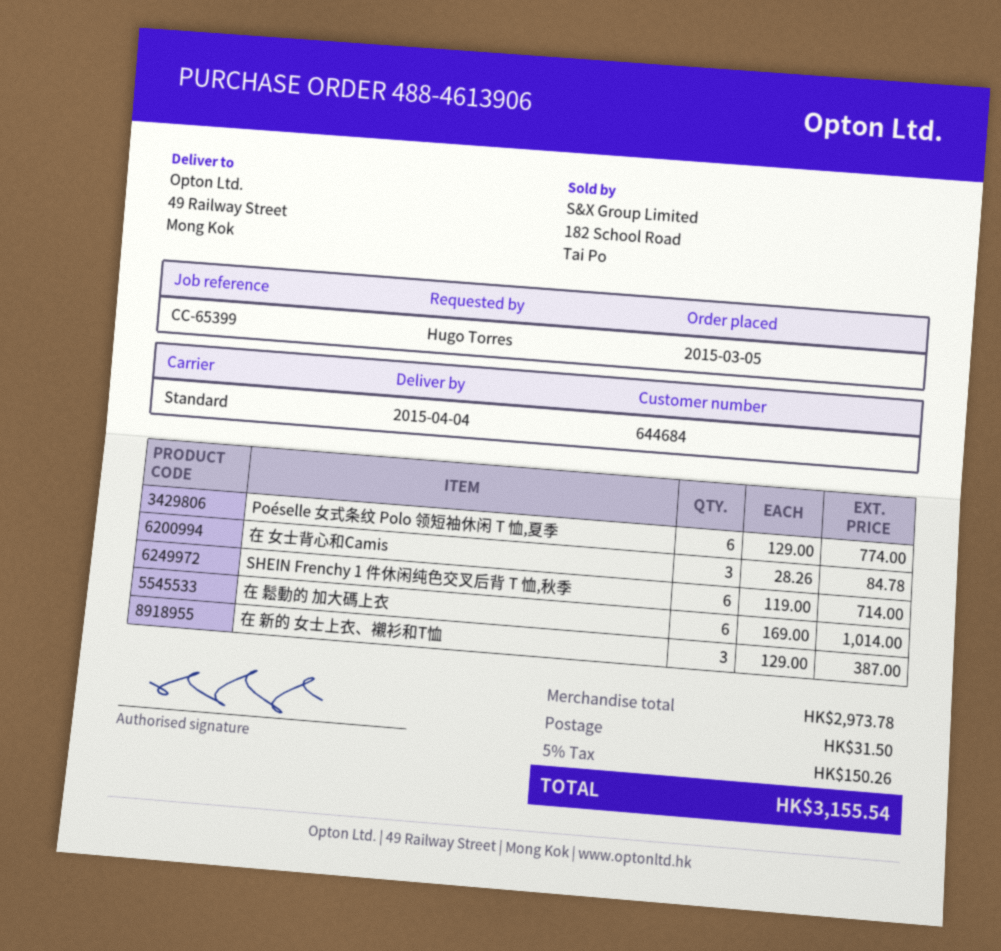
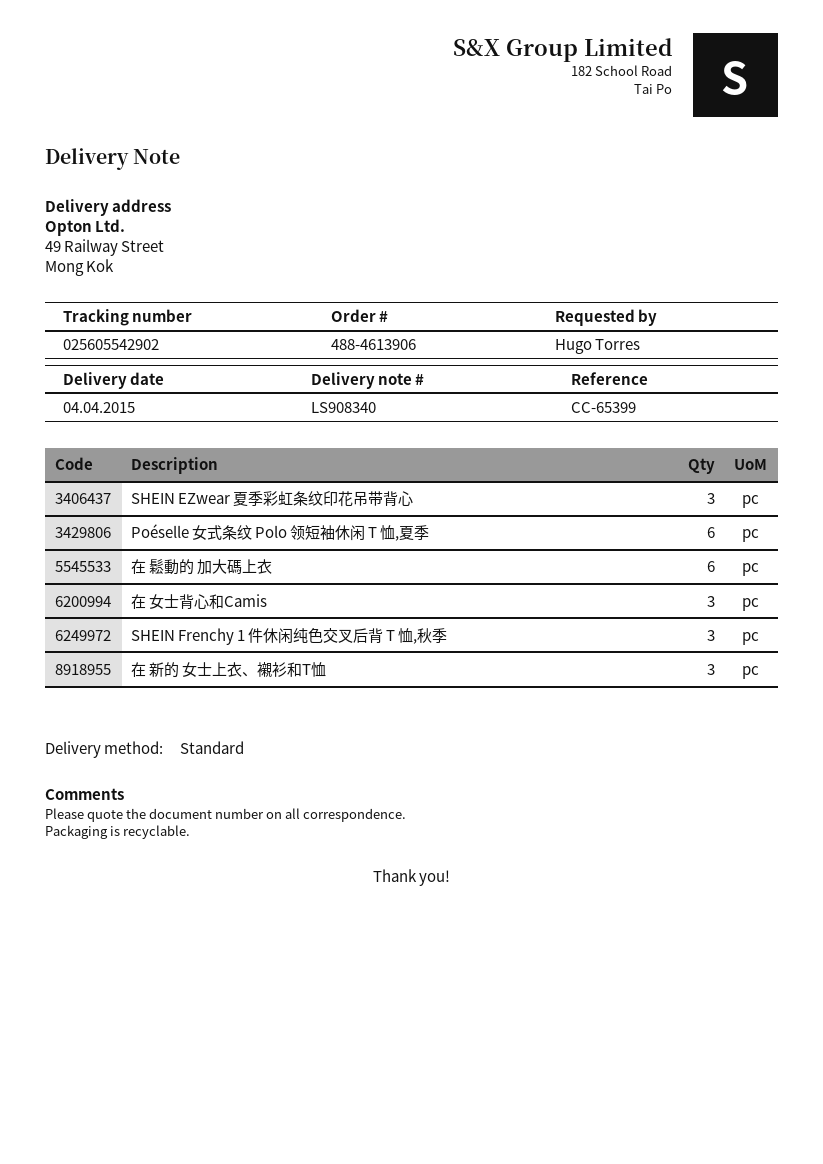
SHEIN Frenchy 1 件休闲纯色交叉后背 T 恤,秋季: 6 -> 3
SHEIN EZwear 夏季彩虹条纹印花吊带背心: none -> 3

